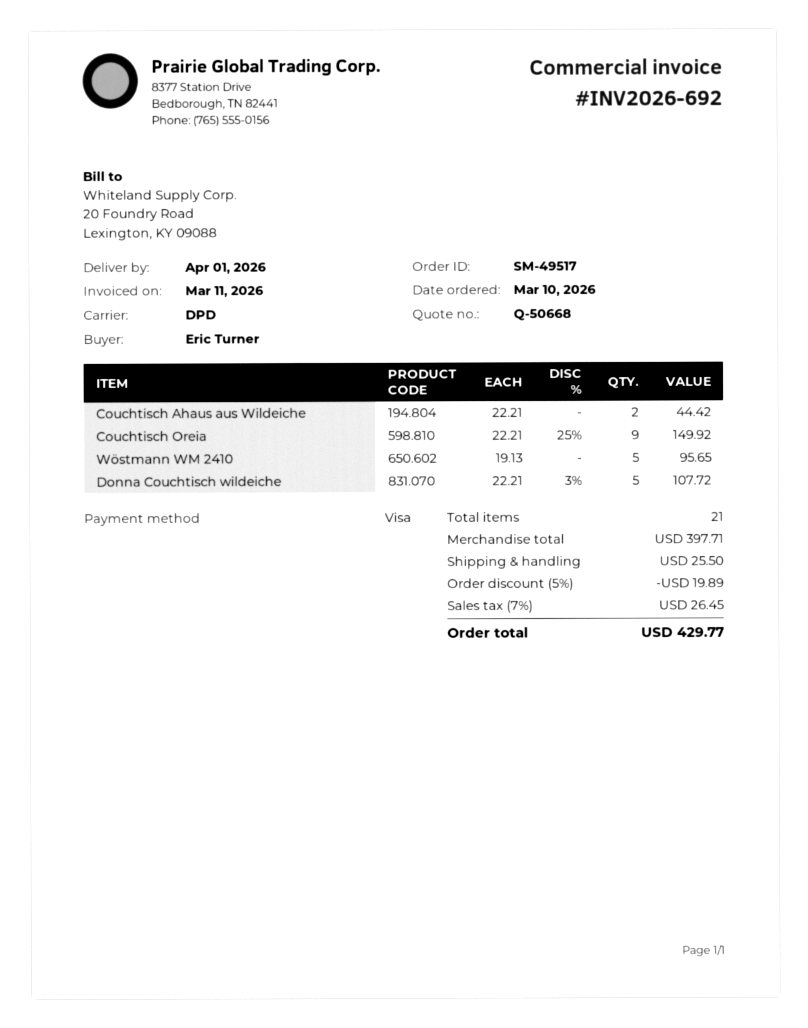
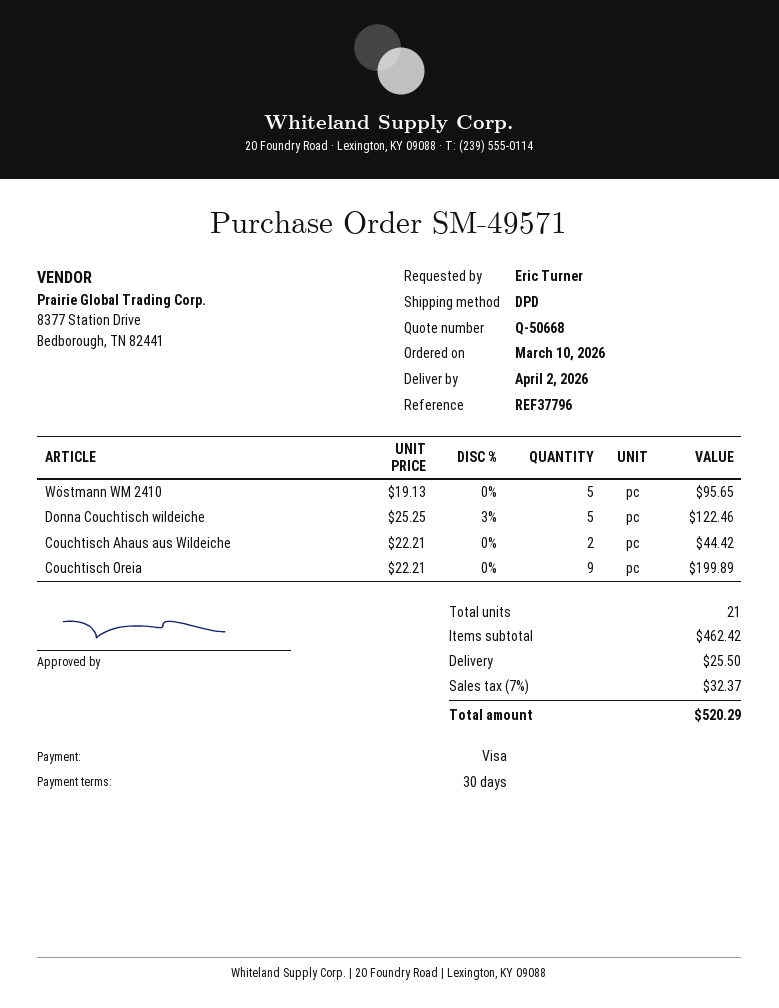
order number: SM-49517 -> SM-49571
delivery date: 2026-04-01 -> 2026-04-02
Couchtisch Oreia: 9 x 22.21 - 25% = 149.92 -> 9 x 22.21 = 199.89
Donna Couchtisch wildeiche: 5 x 22.21 - 3% = 107.72 -> 5 x 25.25 - 3% = 122.46
subtotal: 397.71 -> 462.42
discount: 5% = 19.89 -> none
tax: 7% = 26.45 -> 7% = 32.37
total: 429.77 -> 520.29

